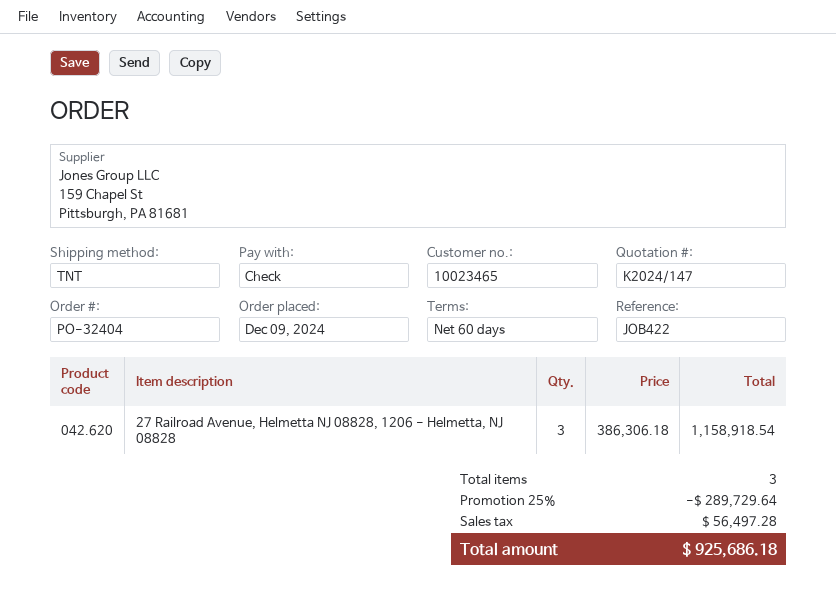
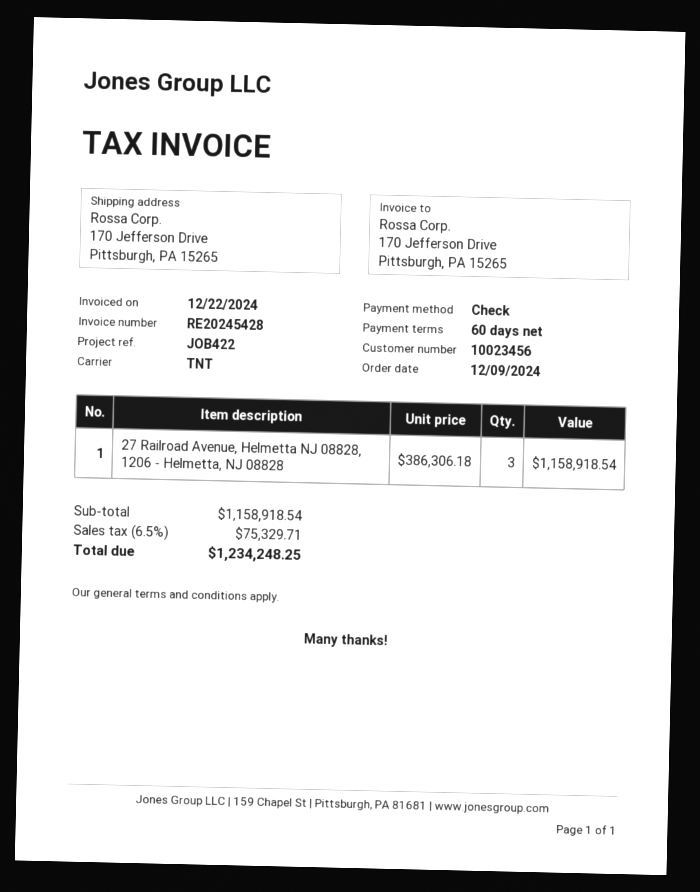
customer number: 10023465 -> 10023456
discount: 25% = 289729.64 -> none
tax: 56497.28 -> 75329.71
total: 925686.18 -> 1234248.25

